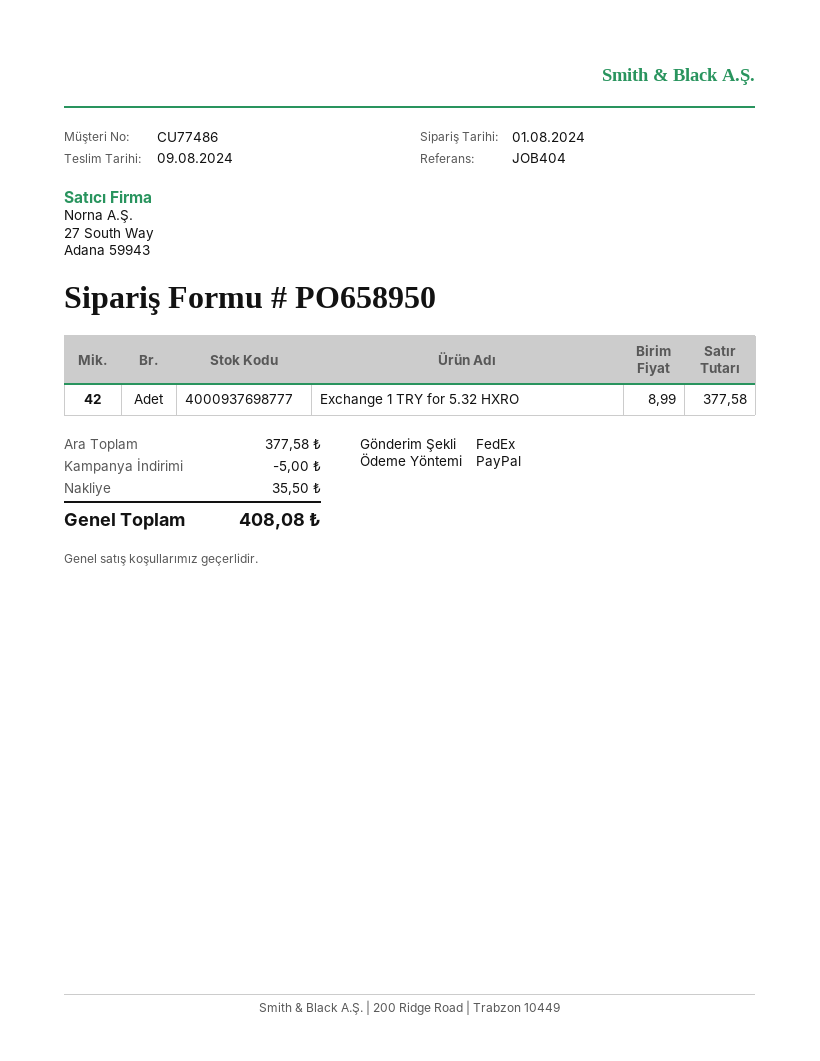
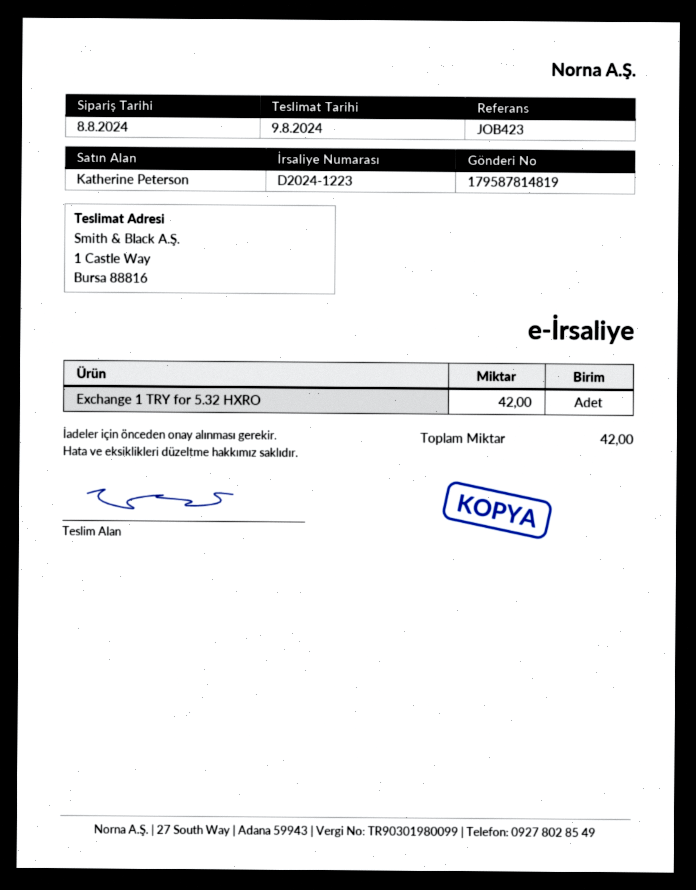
order date: 2024-08-01 -> 2024-08-08
reference: JOB404 -> JOB423

